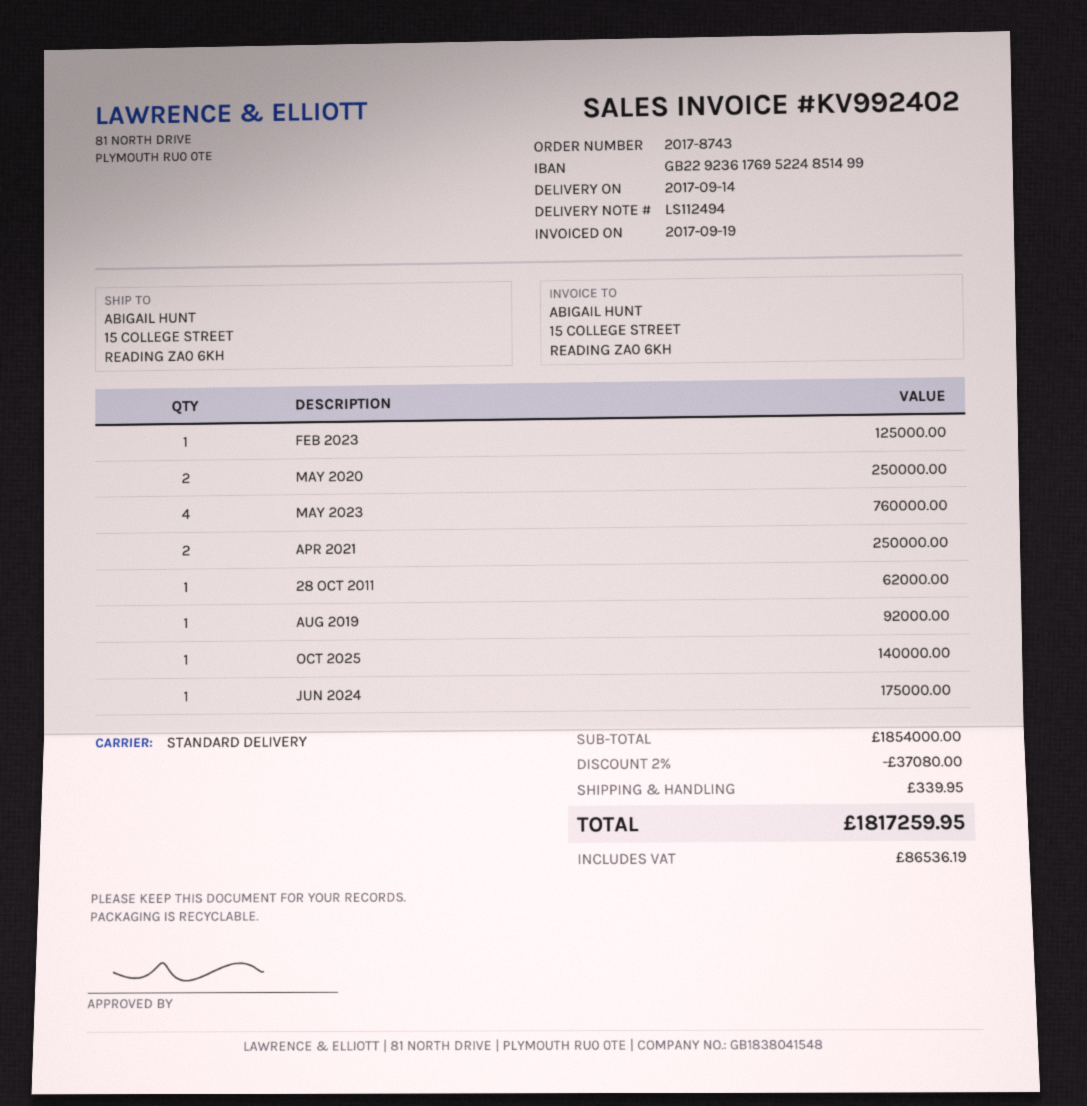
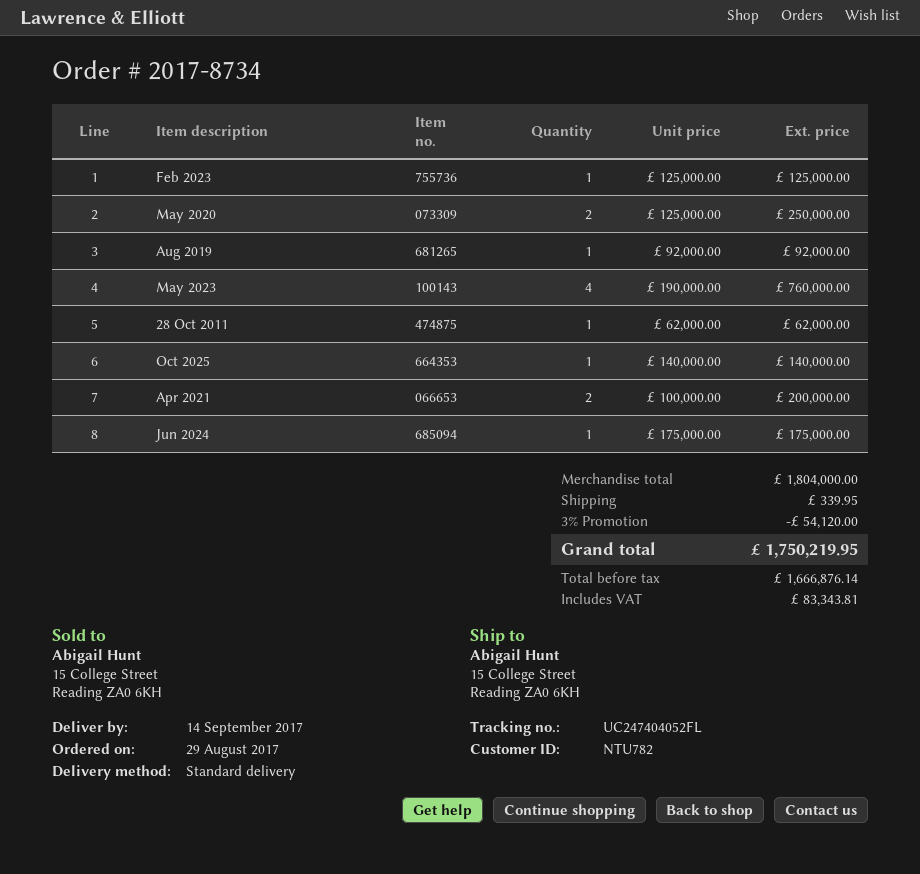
order number: 2017-8743 -> 2017-8734
APR 2021: 2 for 250000.00 -> 2 for 200000.00
subtotal: 1854000.00 -> 1804000.00
discount: 2% = 37080.00 -> 3% = 54120.00
tax: 86536.19 -> 83343.81
total: 1817259.95 -> 1750219.95

